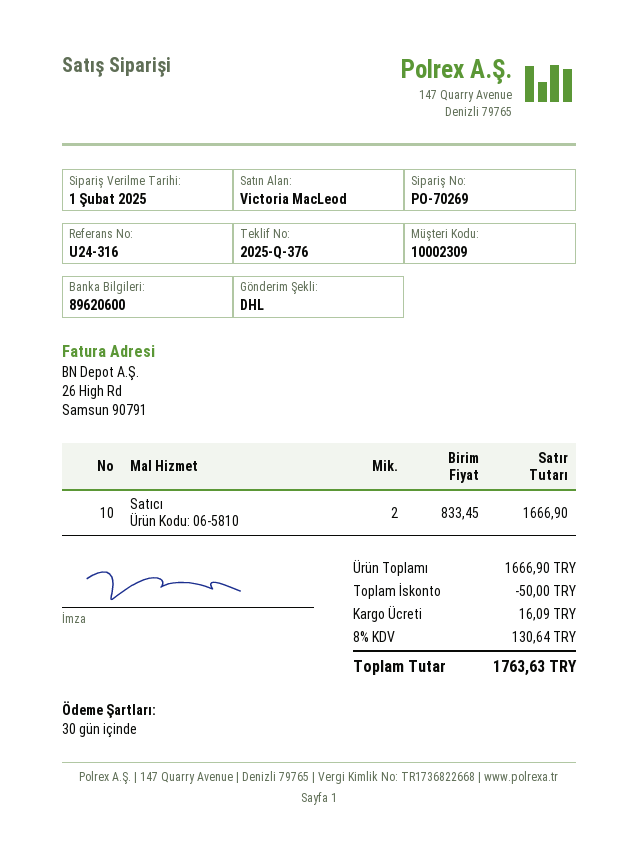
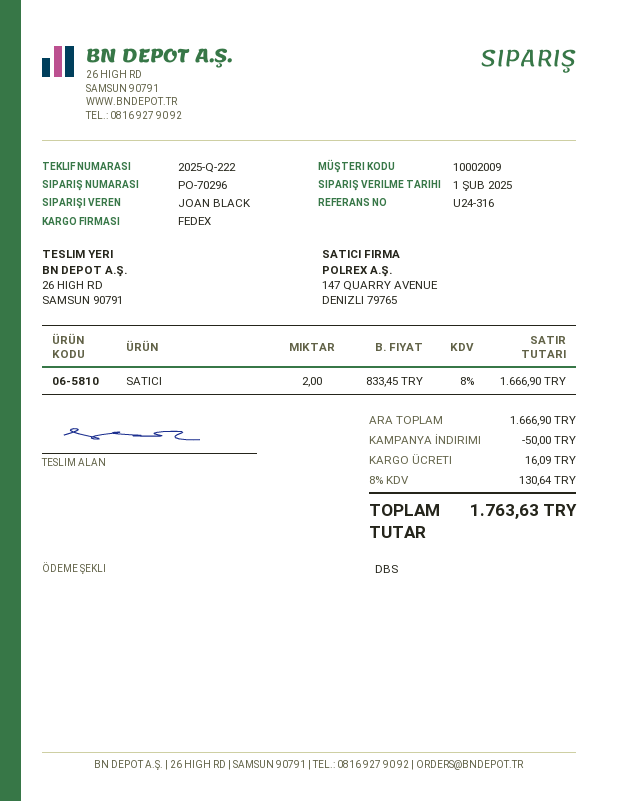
quote number: 2025-Q-376 -> 2025-Q-222
order number: PO-70269 -> PO-70296
customer number: 10002309 -> 10002009
ordered by: Victoria MacLeod -> JOAN BLACK
shipping method: DHL -> FedEx

